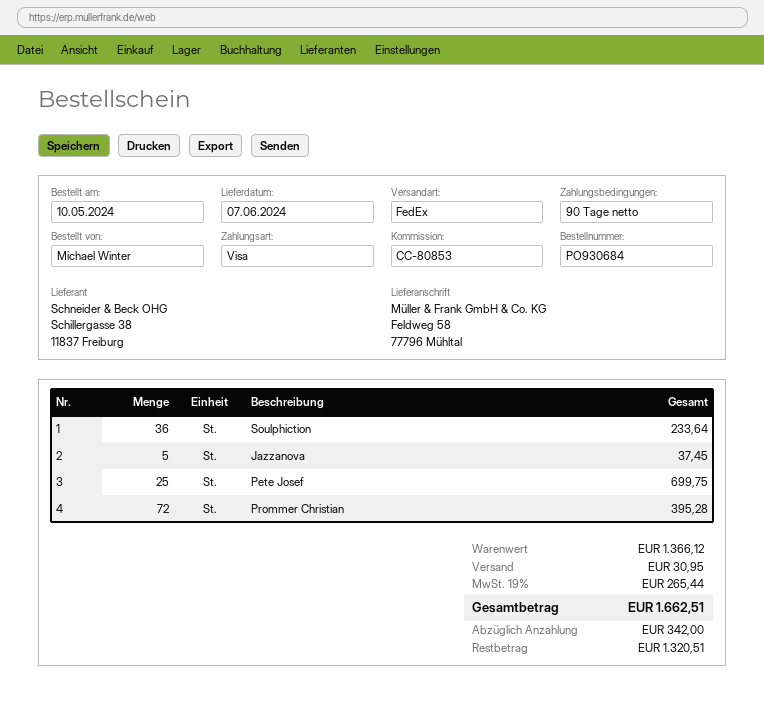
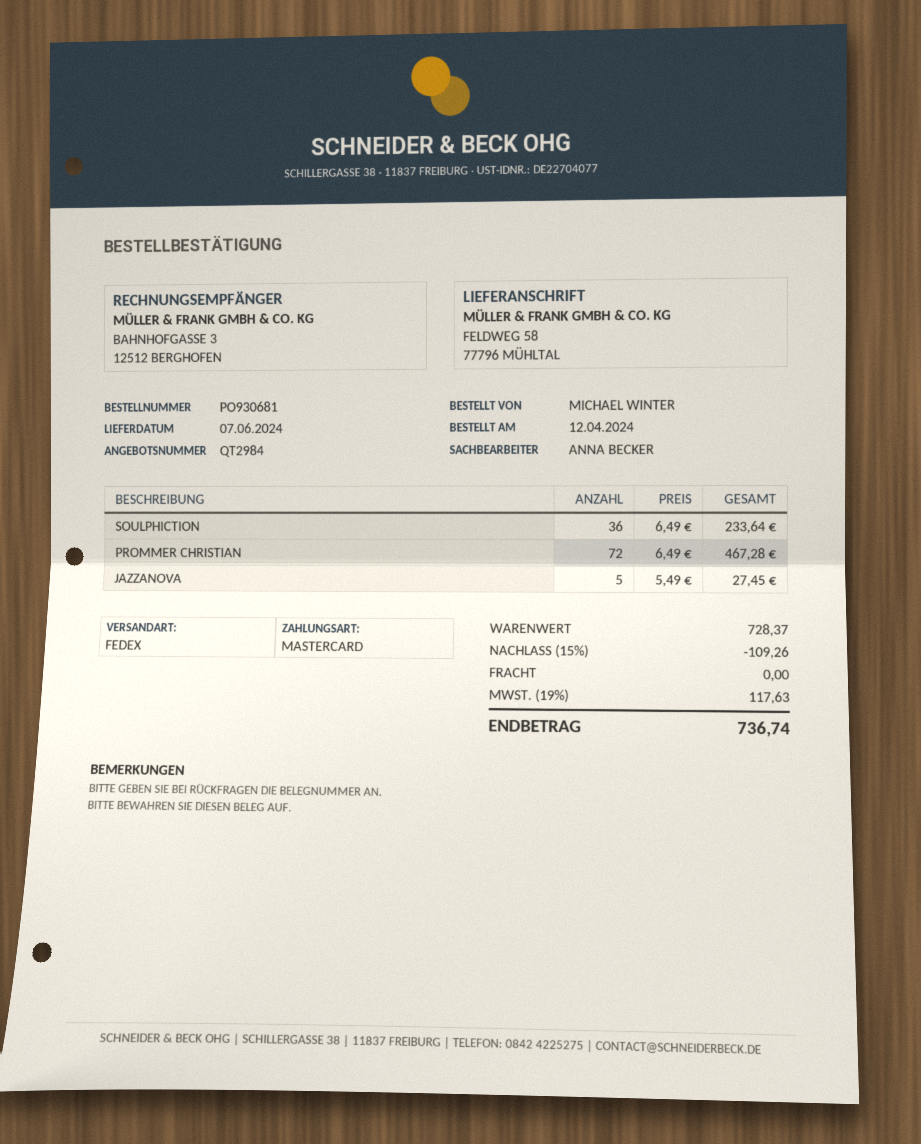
order number: PO930684 -> PO930681
order date: 2024-05-10 -> 2024-04-12
payment method: Visa -> Mastercard
Jazzanova: 5 for 37.45 -> 5 for 27.45
Pete Josef: 25 for 699.75 -> none
Prommer Christian: 72 for 395.28 -> 72 for 467.28
subtotal: 1366.12 -> 728.37
discount: none -> 15% = 109.26
shipping: 30.95 -> 0.00
tax: 19% = 265.44 -> 19% = 117.63
total: 1662.51 -> 736.74

